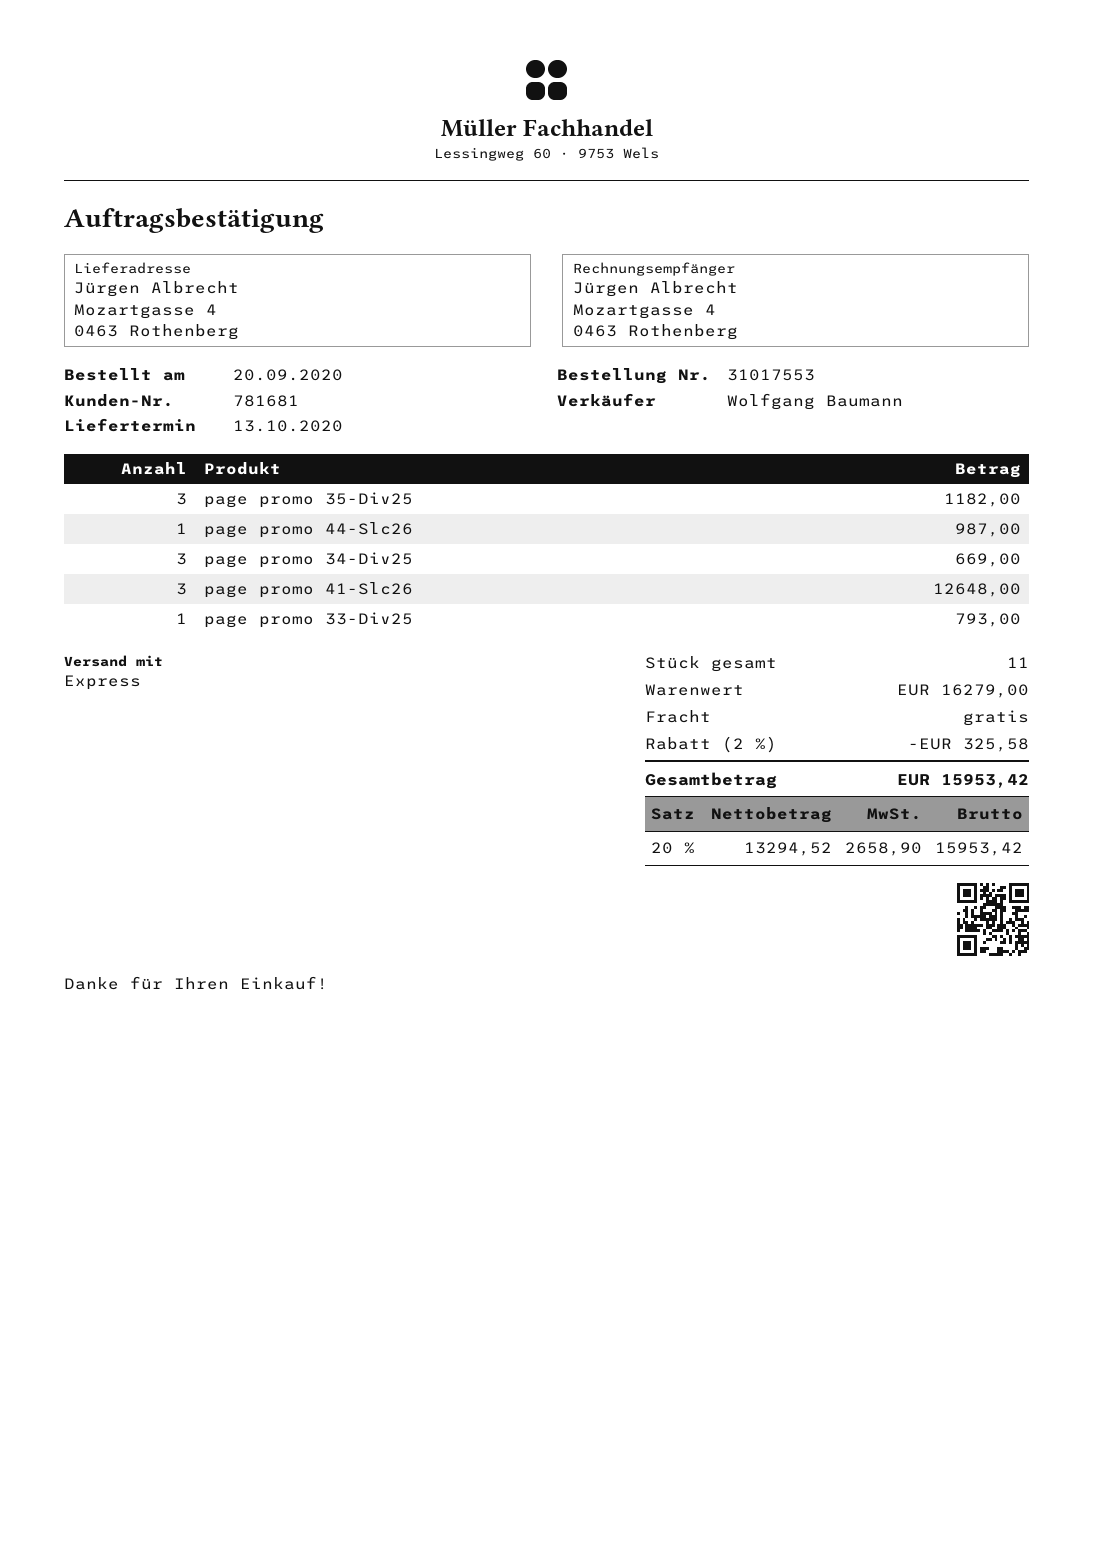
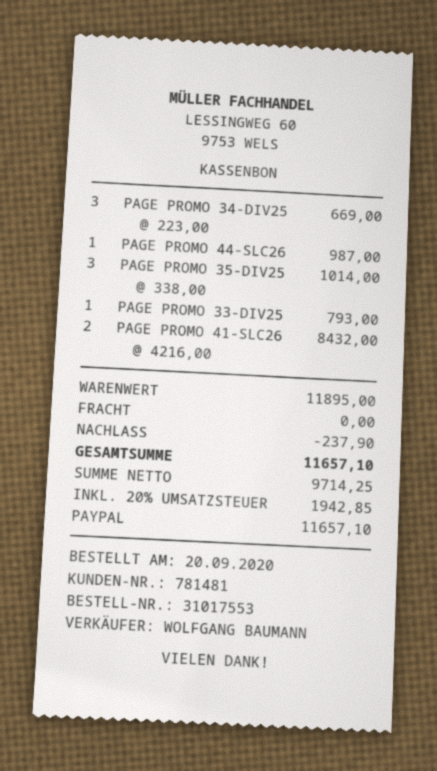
customer number: 781681 -> 781481
page promo 35-Div25: 3 for 1182.00 -> 3 for 1014.00
page promo 41-Slc26: 3 for 12648.00 -> 2 for 8432.00
subtotal: 16279.00 -> 11895.00
discount: 325.58 -> 237.90
net: 13294.52 -> 9714.25
tax: 20% = 2658.90 -> 20% = 1942.85
total: 15953.42 -> 11657.10

